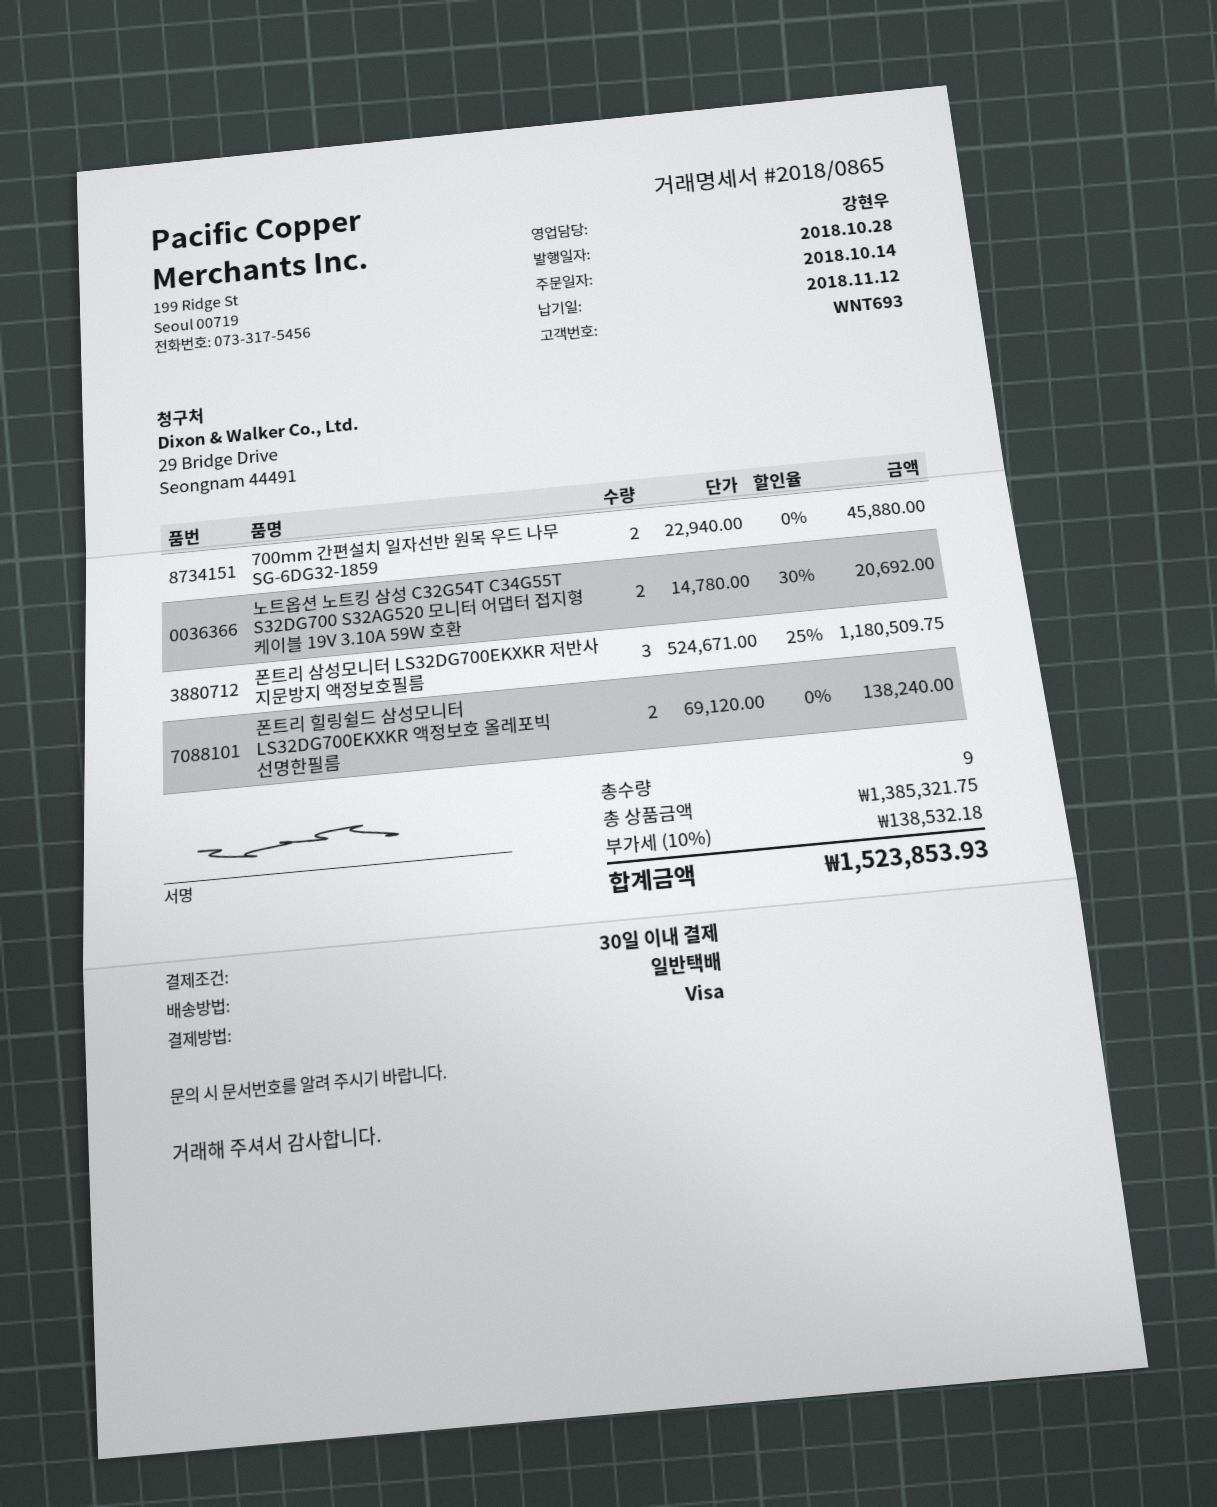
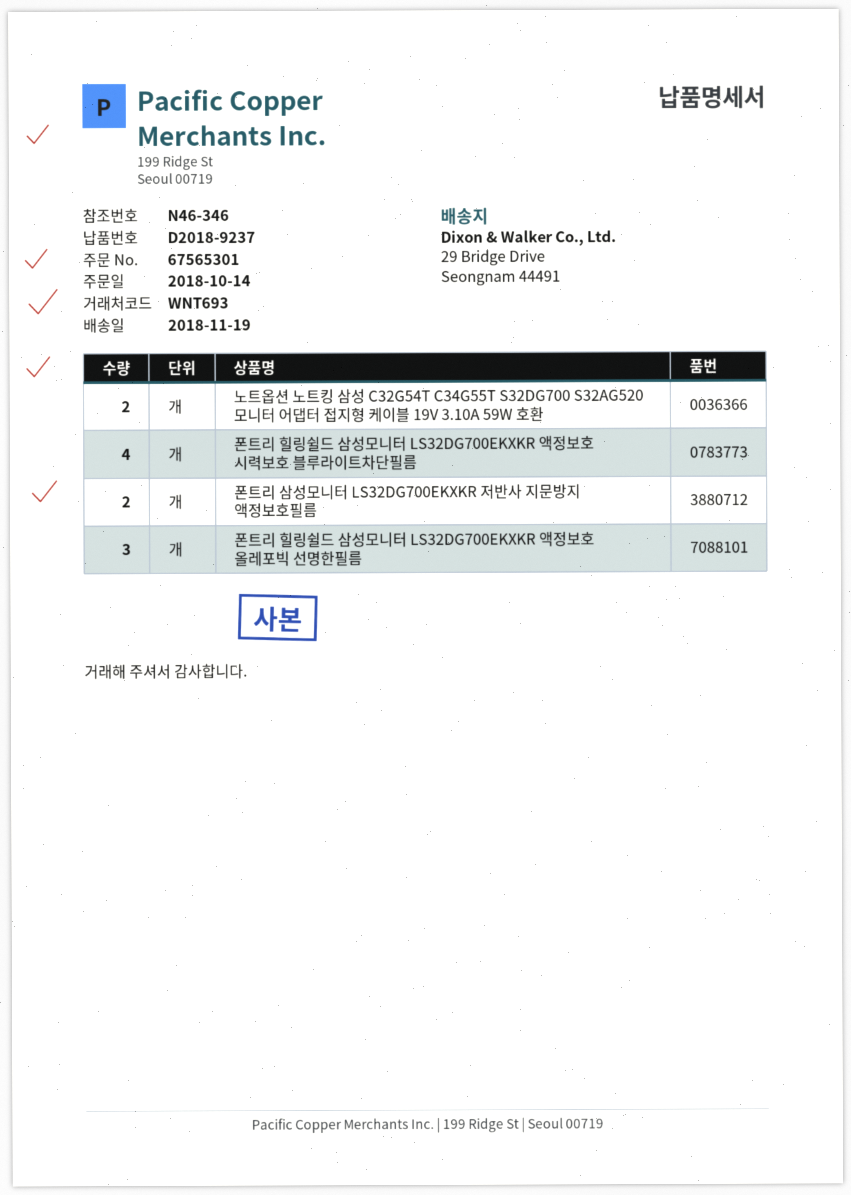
delivery date: 2018-11-12 -> 2018-11-19
700mm 간편설치 일자선반 원목 우드 나무 SG-6DG32-1859: 2 -> none
폰트리 삼성모니터 LS32DG700EKXKR 저반사 지문방지 액정보호필름: 3 -> 2
폰트리 힐링쉴드 삼성모니터 LS32DG700EKXKR 액정보호 올레포빅 선명한필름: 2 -> 3
폰트리 힐링쉴드 삼성모니터 LS32DG700EKXKR 액정보호 시력보호 블루라이트차단필름: none -> 4

